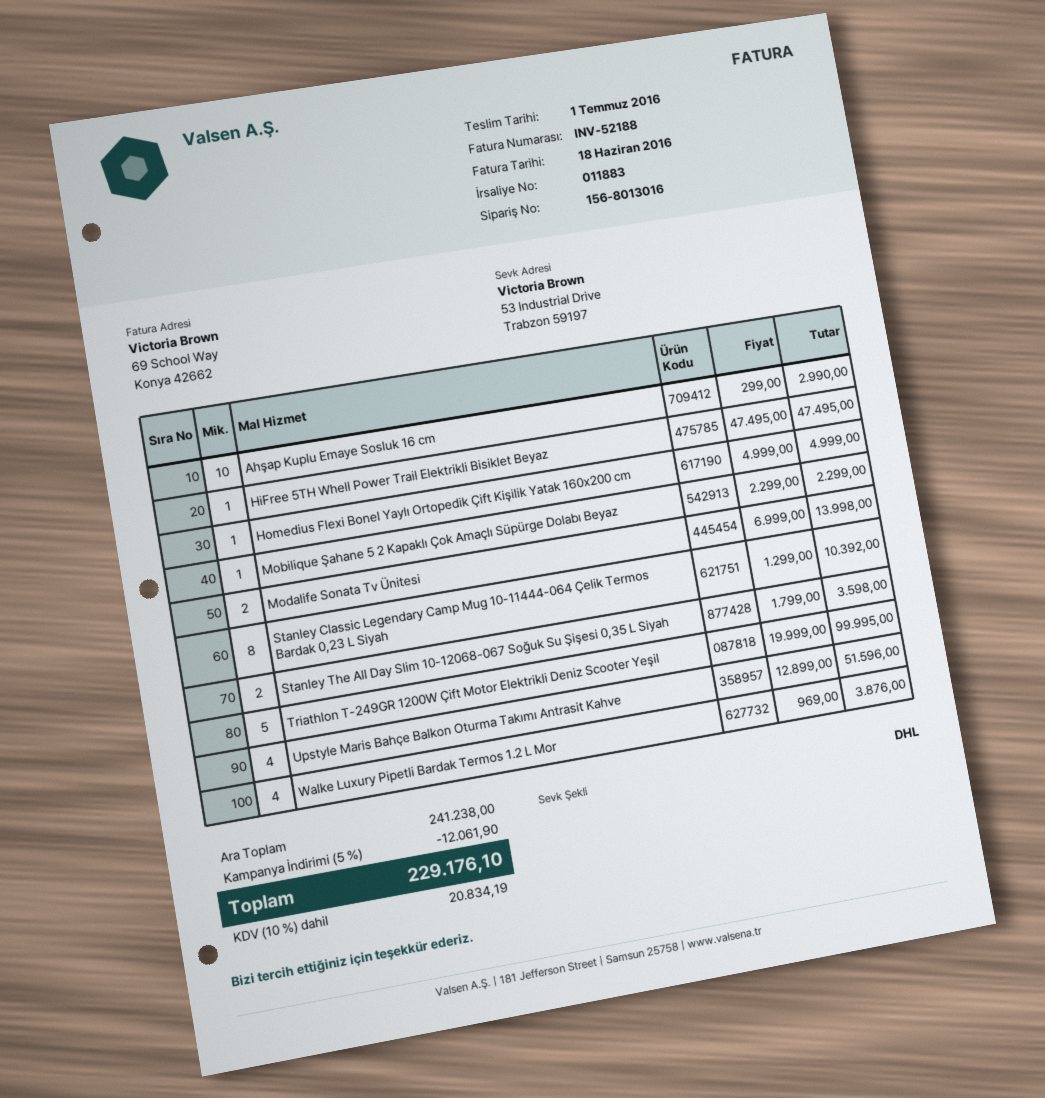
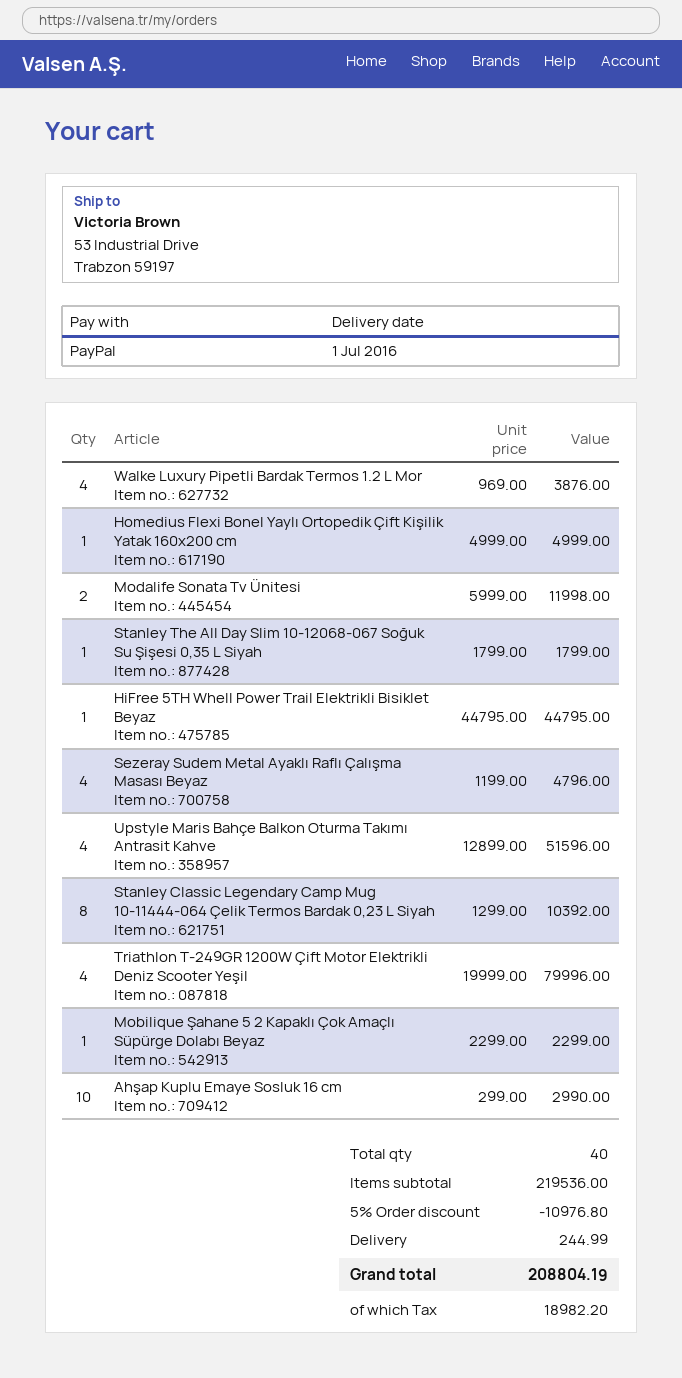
HiFree 5TH Whell Power Trail Elektrikli Bisiklet Beyaz: 1 x 47495.00 = 47495.00 -> 1 x 44795.00 = 44795.00
Modalife Sonata Tv Ünitesi: 2 x 6999.00 = 13998.00 -> 2 x 5999.00 = 11998.00
Stanley The All Day Slim 10-12068-067 Soğuk Su Şişesi 0,35 L Siyah: 2 x 1799.00 = 3598.00 -> 1 x 1799.00 = 1799.00
Triathlon T-249GR 1200W Çift Motor Elektrikli Deniz Scooter Yeşil: 5 x 19999.00 = 99995.00 -> 4 x 19999.00 = 79996.00
Sezeray Sudem Metal Ayaklı Raflı Çalışma Masası Beyaz: none -> 4 x 1199.00 = 4796.00
subtotal: 241238.00 -> 219536.00
discount: 5% = 12061.90 -> 5% = 10976.80
shipping: none -> 244.99
tax: 20834.19 -> 18982.20
total: 229176.10 -> 208804.19

